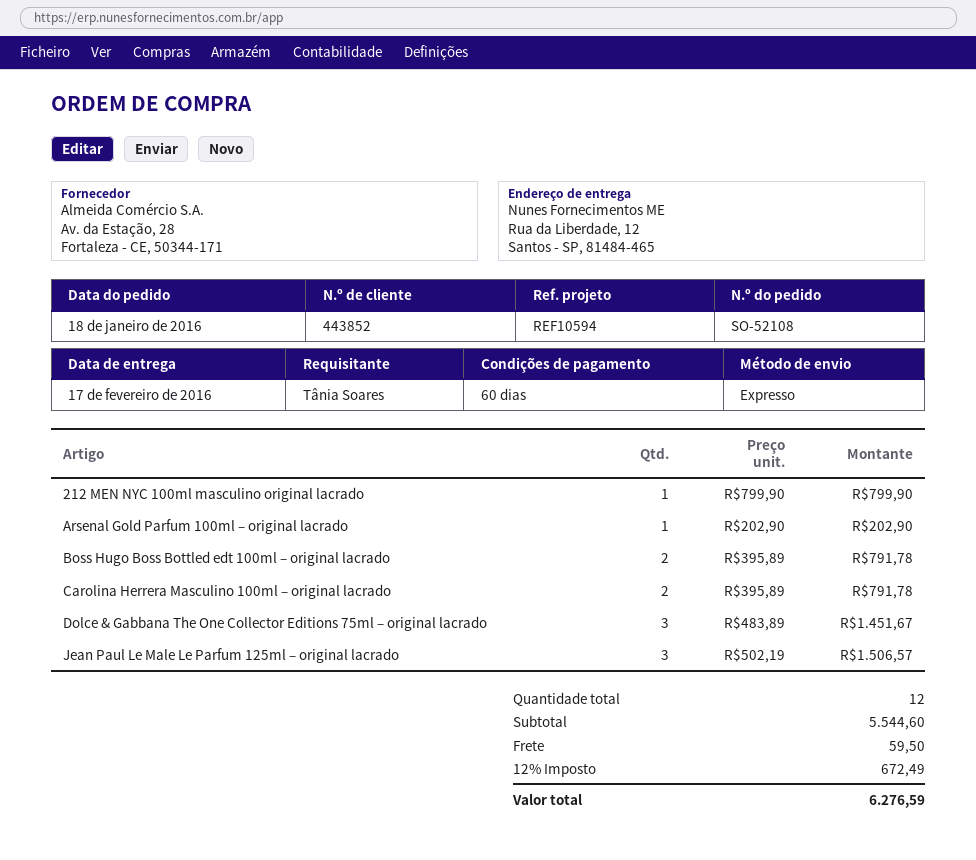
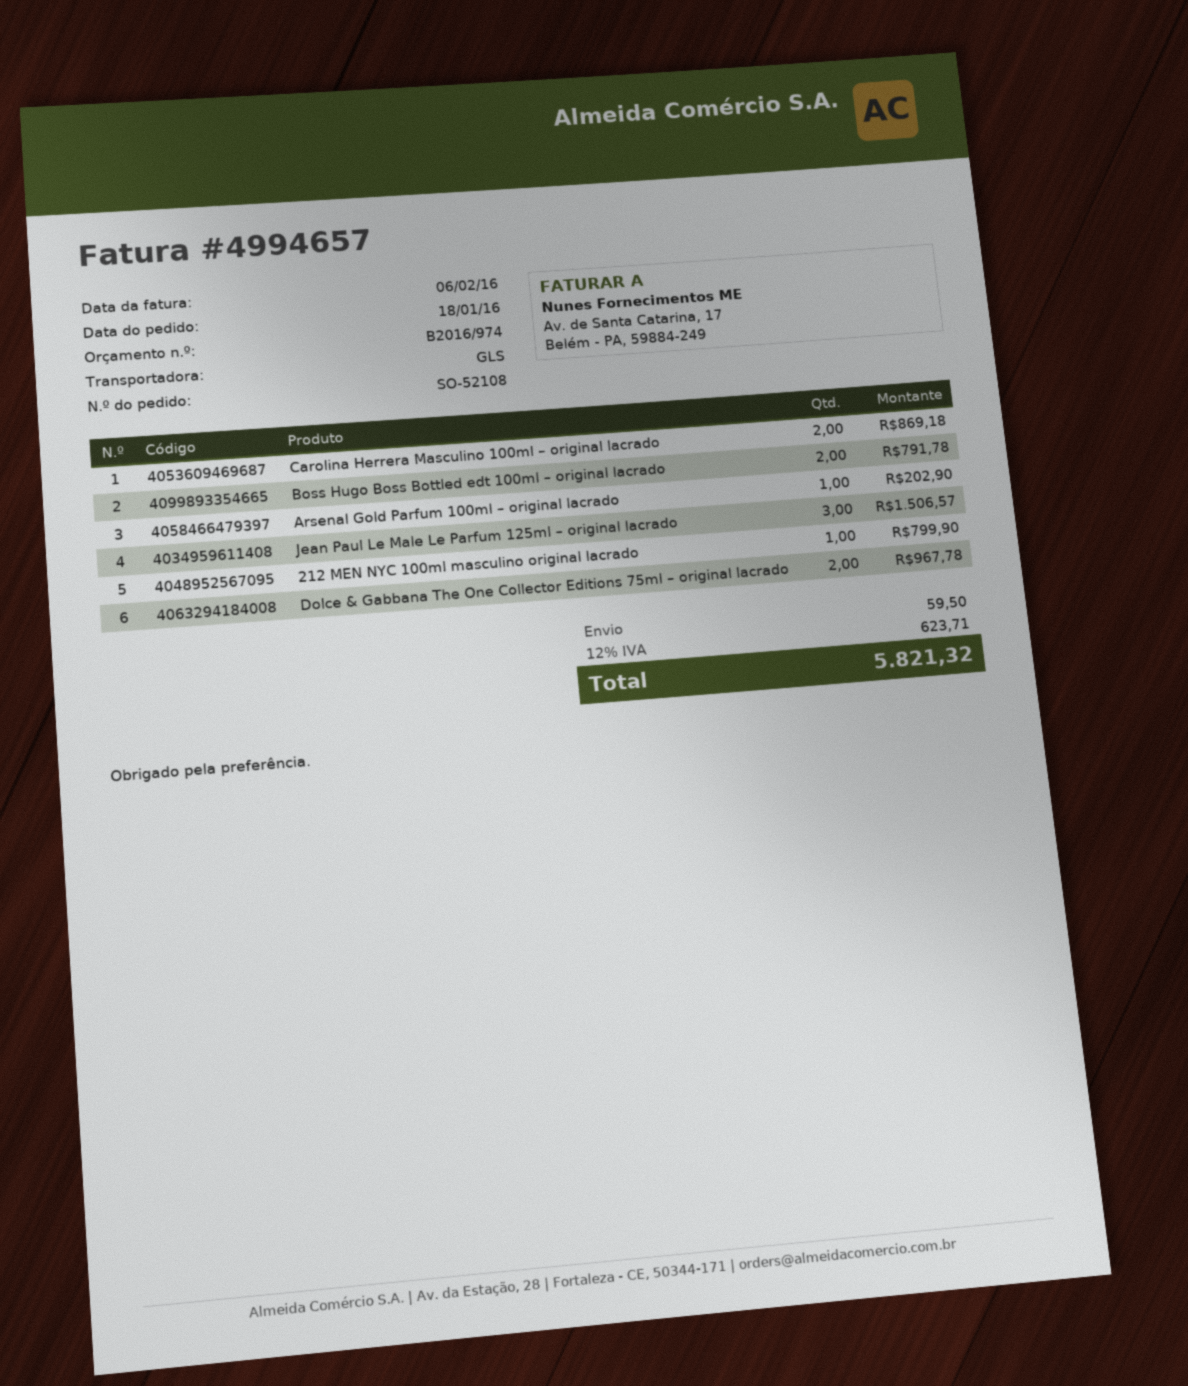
shipping method: express -> GLS
Carolina Herrera Masculino 100ml – original lacrado: 2 for 791.78 -> 2 for 869.18
Dolce & Gabbana The One Collector Editions 75ml – original lacrado: 3 for 1451.67 -> 2 for 967.78
tax: 12% = 672.49 -> 12% = 623.71
total: 6276.59 -> 5821.32

